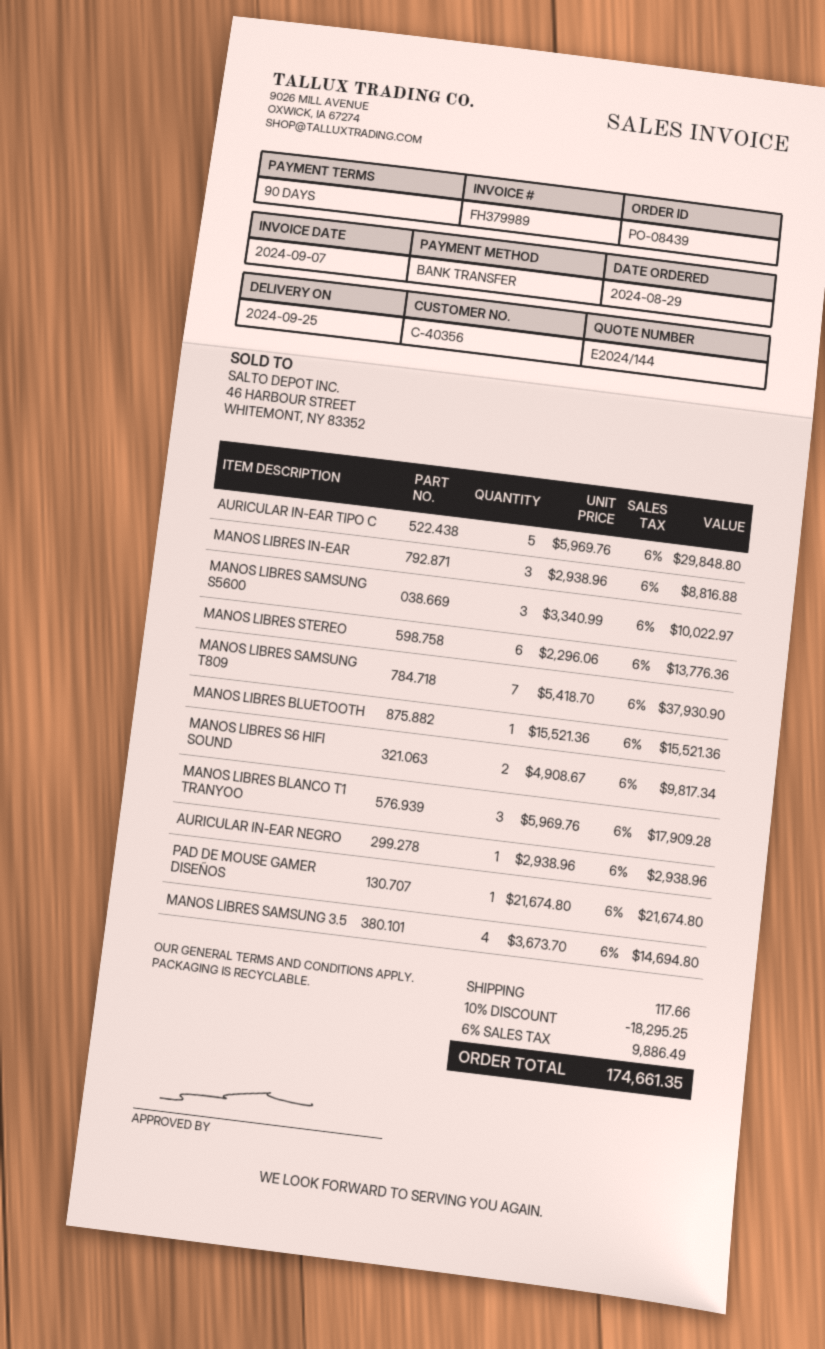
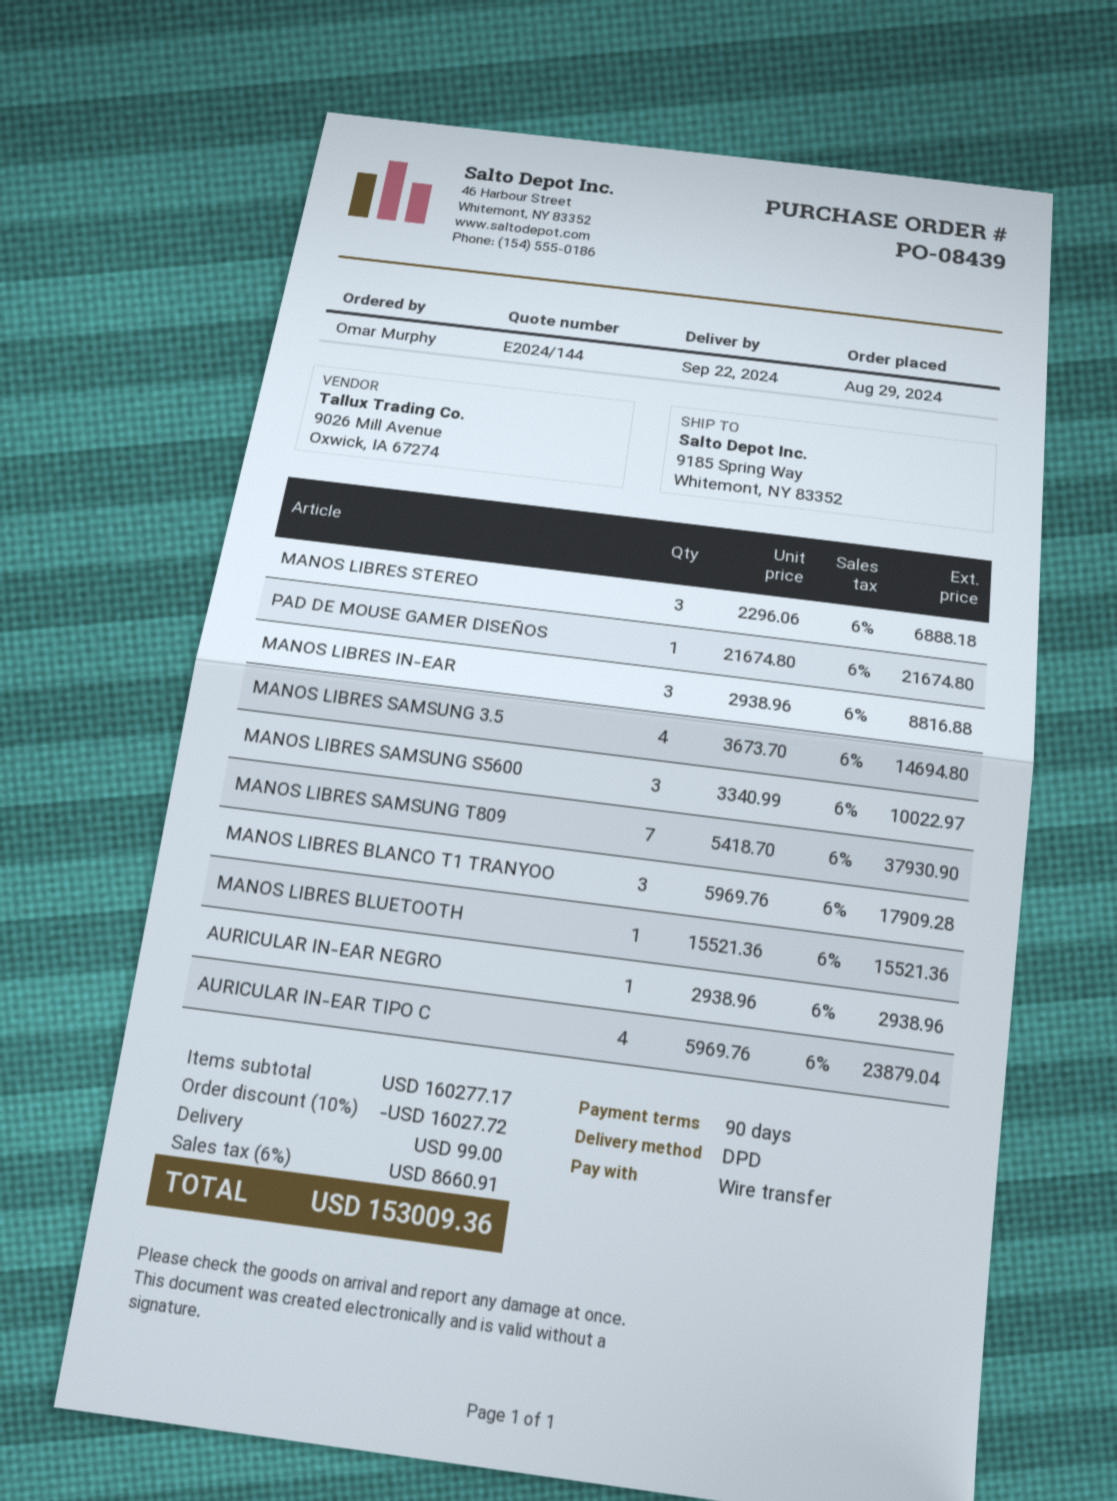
delivery date: 2024-09-25 -> 2024-09-22
AURICULAR IN-EAR TIPO C: 5 x 5969.76 = 29848.80 -> 4 x 5969.76 = 23879.04
MANOS LIBRES STEREO: 6 x 2296.06 = 13776.36 -> 3 x 2296.06 = 6888.18
MANOS LIBRES S6 HIFI SOUND: 2 x 4908.67 = 9817.34 -> none
discount: 10% = 18295.25 -> 10% = 16027.72
shipping: 117.66 -> 99.00
tax: 6% = 9886.49 -> 6% = 8660.91
total: 174661.35 -> 153009.36

